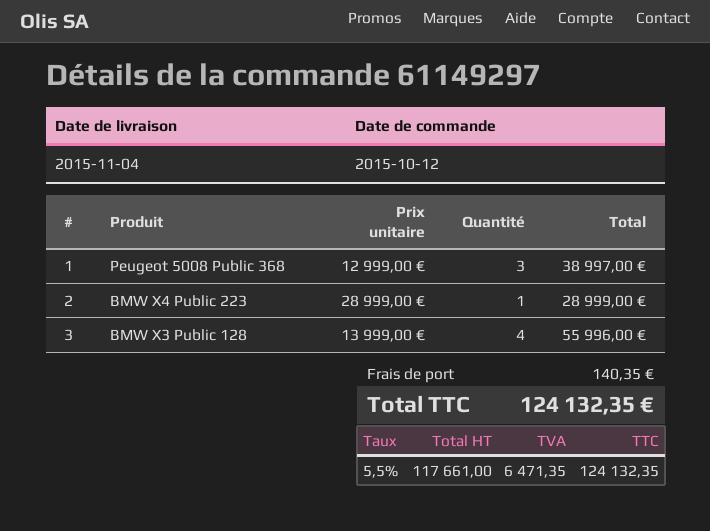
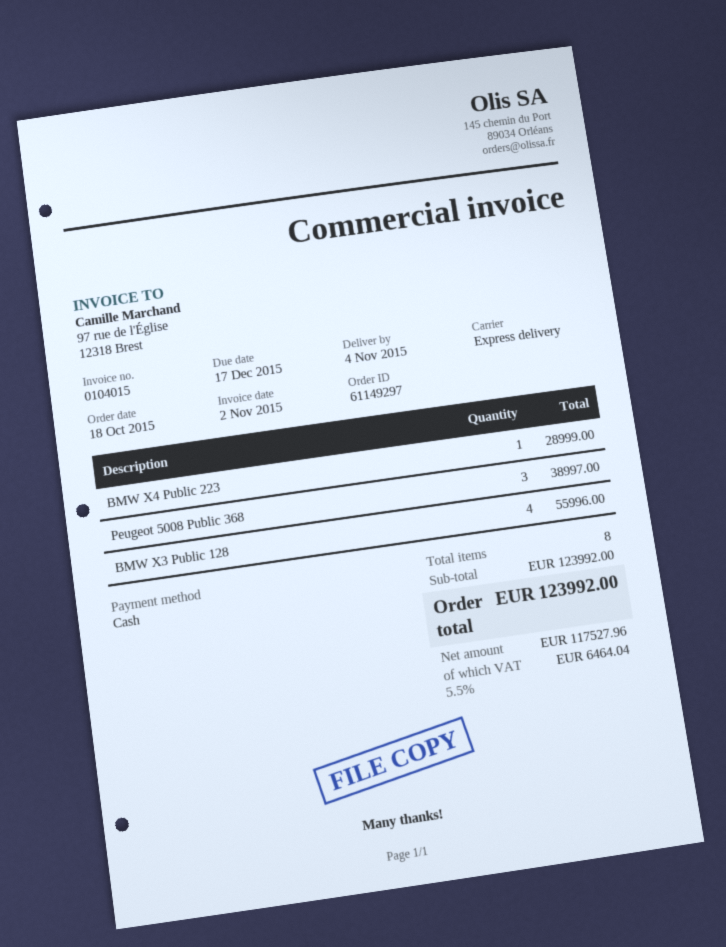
order date: 2015-10-12 -> 2015-10-18
shipping: 140.35 -> none
net: 117661.00 -> 117527.96
tax: 5.5% = 6471.35 -> 5.5% = 6464.04
total: 124132.35 -> 123992.00

